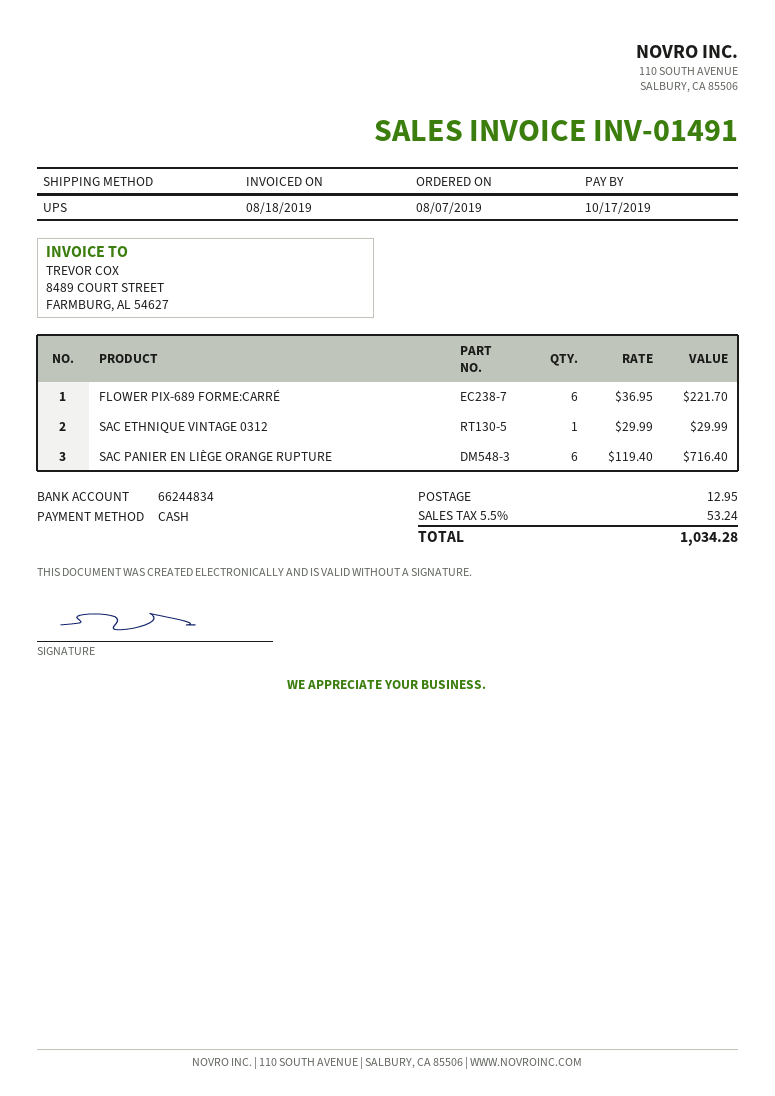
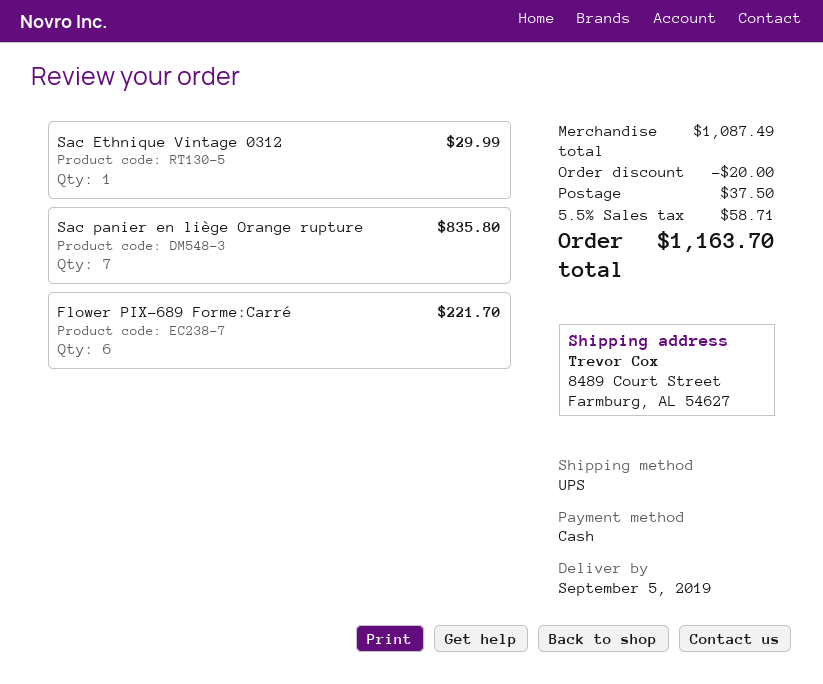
SAC PANIER EN LIÈGE ORANGE RUPTURE: 6 for 716.40 -> 7 for 835.80
discount: none -> 20.00
shipping: 12.95 -> 37.50
tax: 5.5% = 53.24 -> 5.5% = 58.71
total: 1034.28 -> 1163.70

